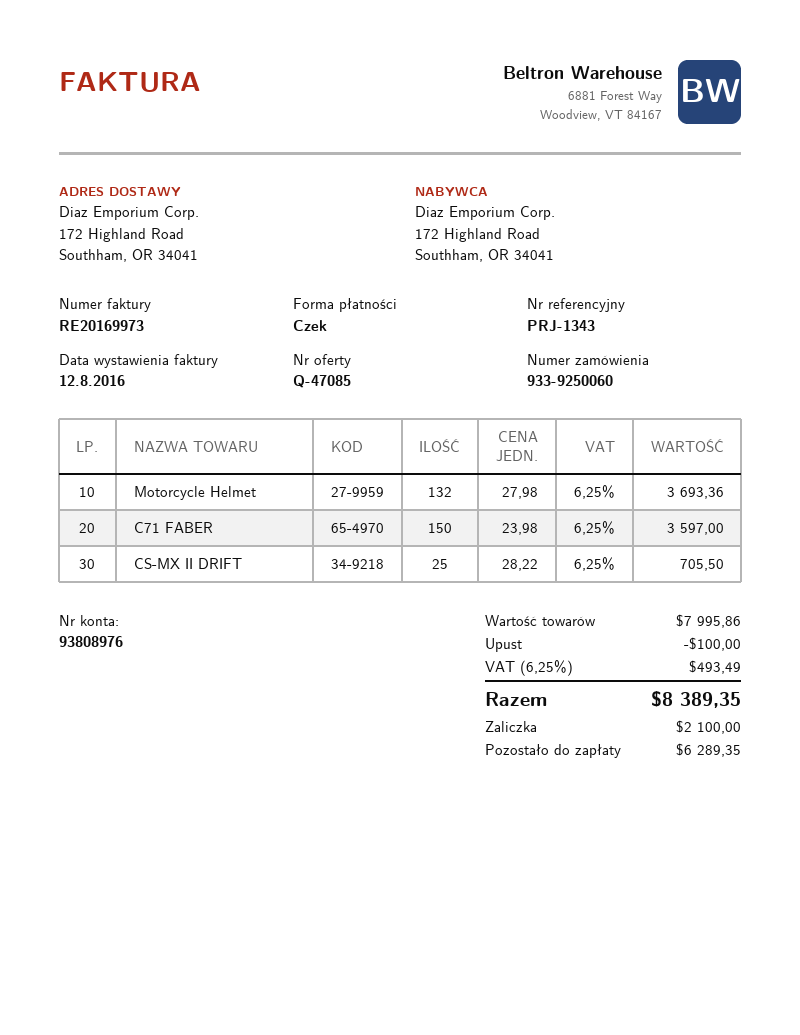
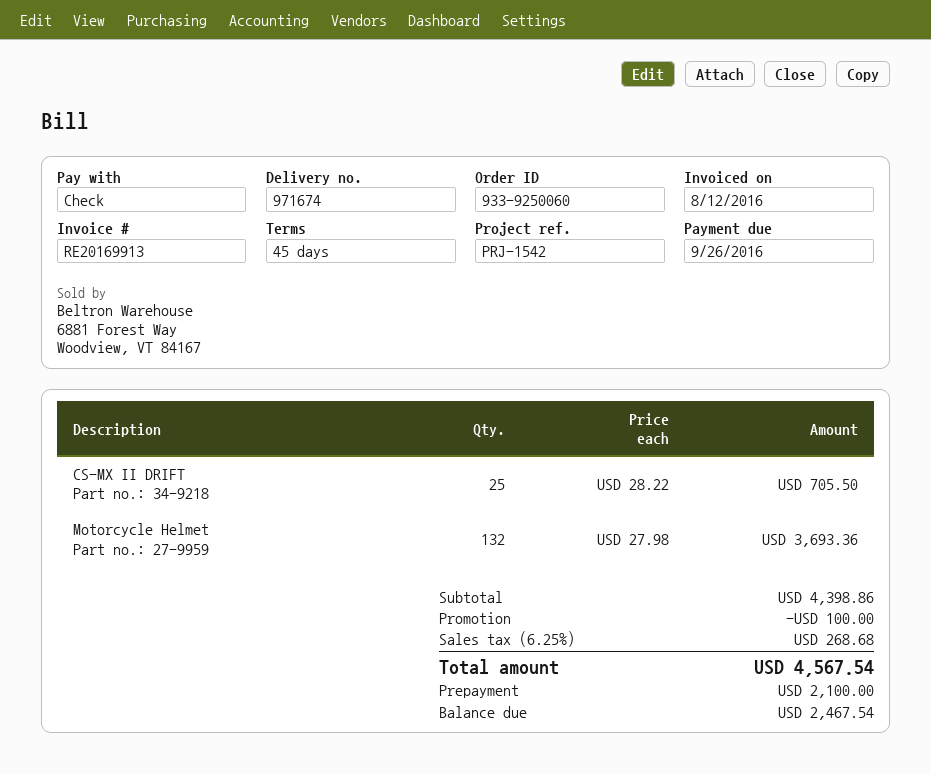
invoice number: RE20169973 -> RE20169913
reference: PRJ-1343 -> PRJ-1542
C71 FABER: 150 x 23.98 = 3597.00 -> none
subtotal: 7995.86 -> 4398.86
tax: 6.25% = 493.49 -> 6.25% = 268.68
total: 8389.35 -> 4567.54
balance: 6289.35 -> 2467.54

